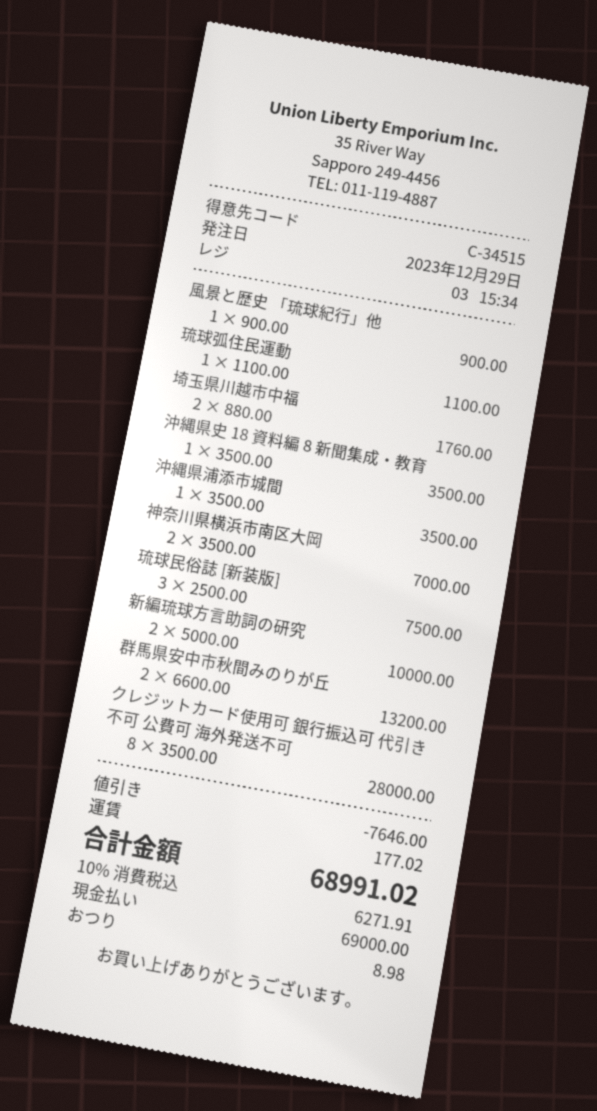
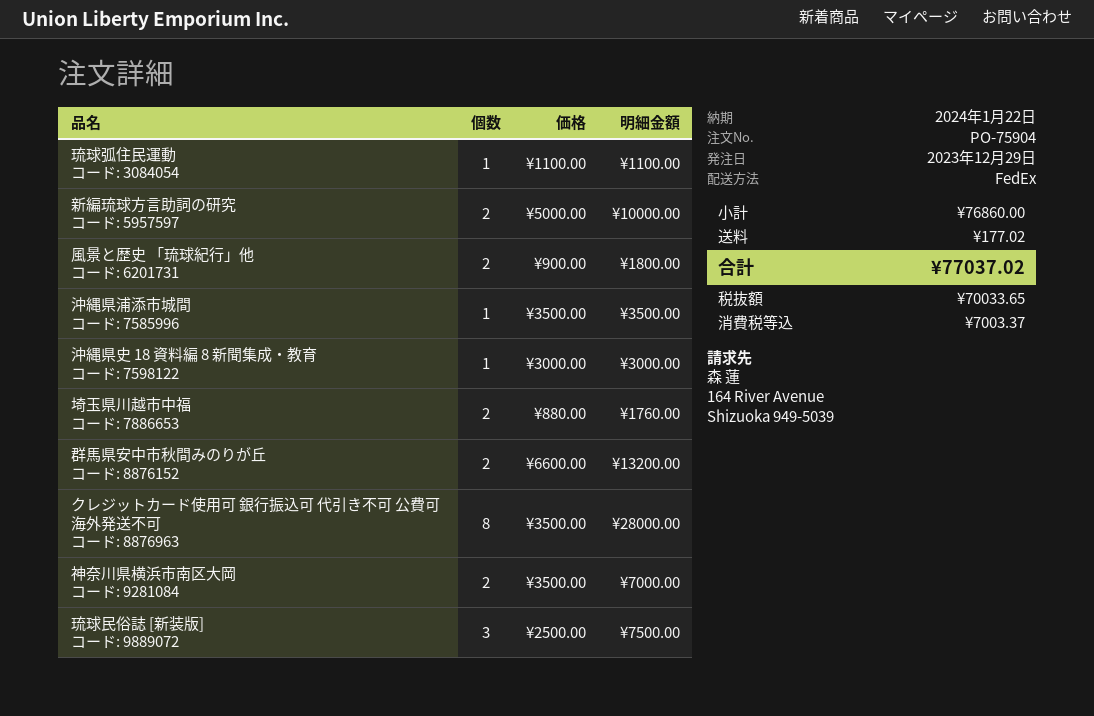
風景と歴史 「琉球紀行」他: 1 x 900.00 = 900.00 -> 2 x 900.00 = 1800.00
沖縄県史 18 資料編 8 新聞集成・教育: 1 x 3500.00 = 3500.00 -> 1 x 3000.00 = 3000.00
discount: 7646.00 -> none
tax: 6271.91 -> 7003.37
total: 68991.02 -> 77037.02

